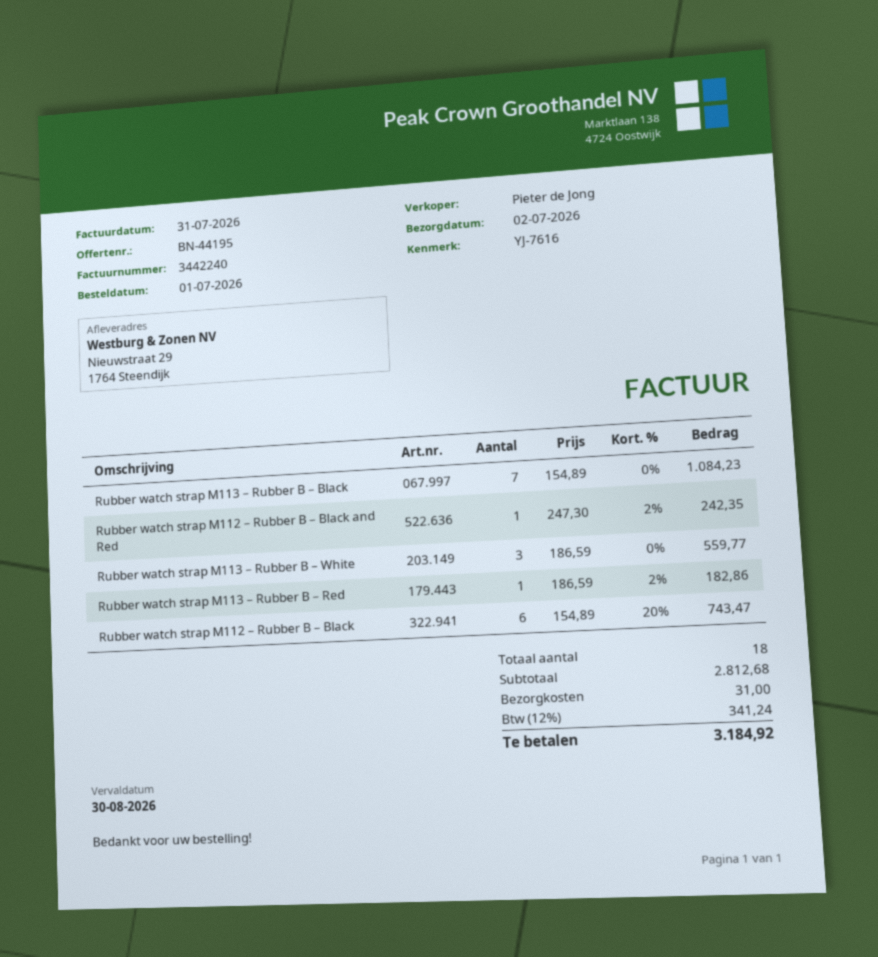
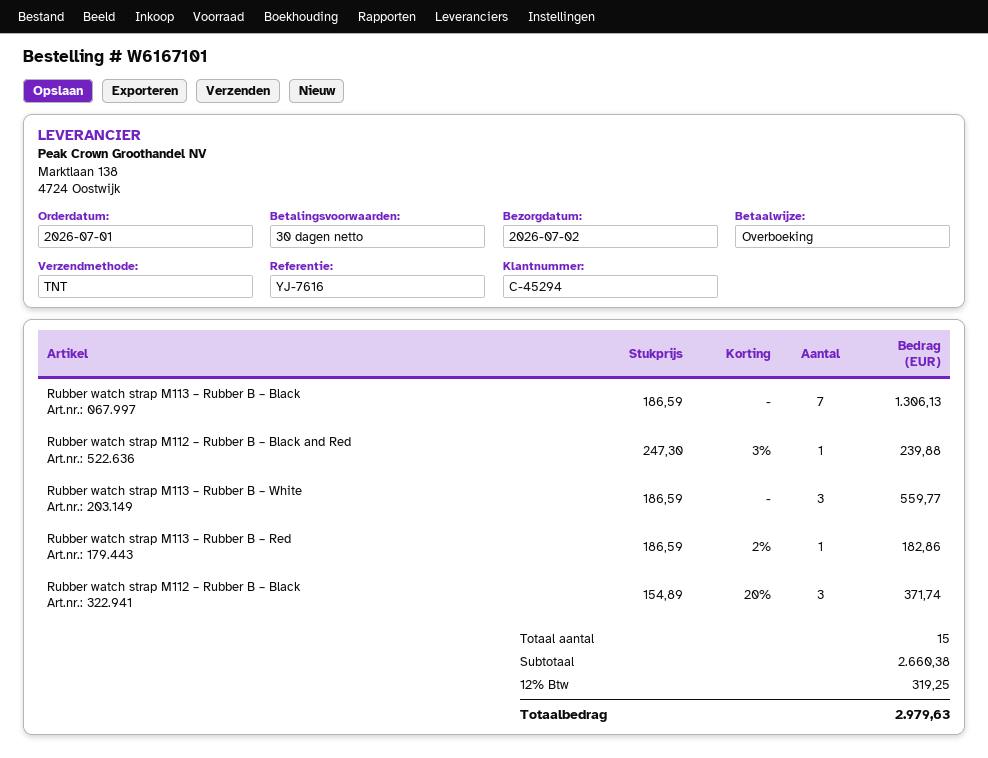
Rubber watch strap M113 – Rubber B – Black: 7 x 154.89 = 1084.23 -> 7 x 186.59 = 1306.13
Rubber watch strap M112 – Rubber B – Black and Red: 1 x 247.30 - 2% = 242.35 -> 1 x 247.30 - 3% = 239.88
Rubber watch strap M112 – Rubber B – Black: 6 x 154.89 - 20% = 743.47 -> 3 x 154.89 - 20% = 371.74
total quantity: 18 -> 15
subtotal: 2812.68 -> 2660.38
shipping: 31.00 -> none
tax: 12% = 341.24 -> 12% = 319.25
total: 3184.92 -> 2979.63

